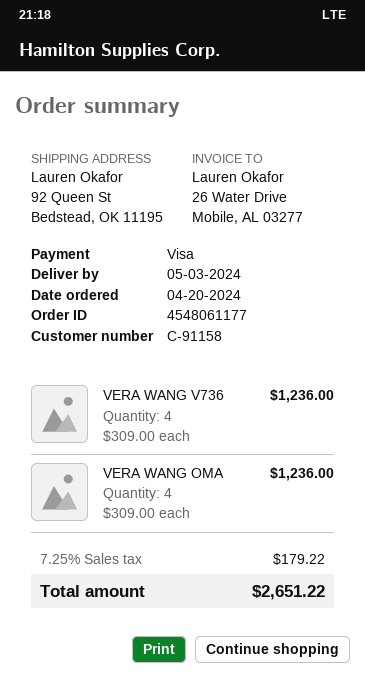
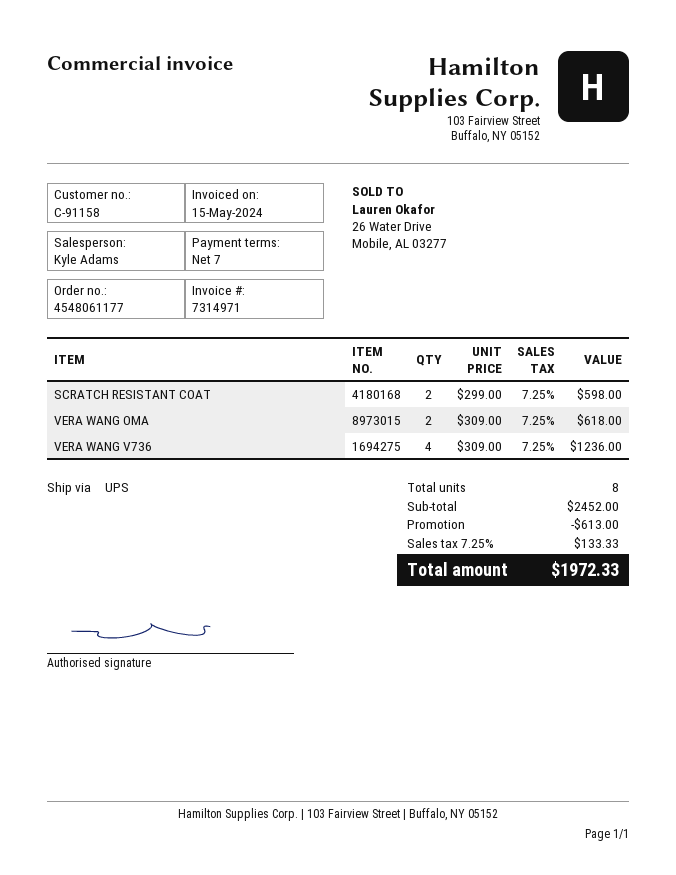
VERA WANG OMA: 4 x 309.00 = 1236.00 -> 2 x 309.00 = 618.00
SCRATCH RESISTANT COAT: none -> 2 x 299.00 = 598.00
discount: none -> 613.00
tax: 7.25% = 179.22 -> 7.25% = 133.33
total: 2651.22 -> 1972.33

